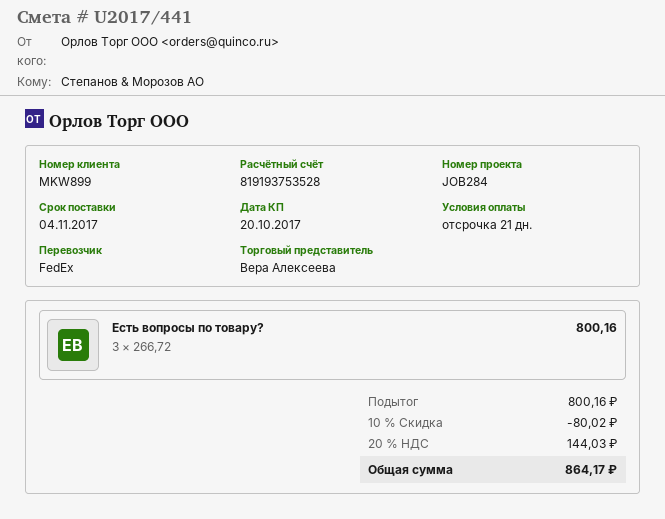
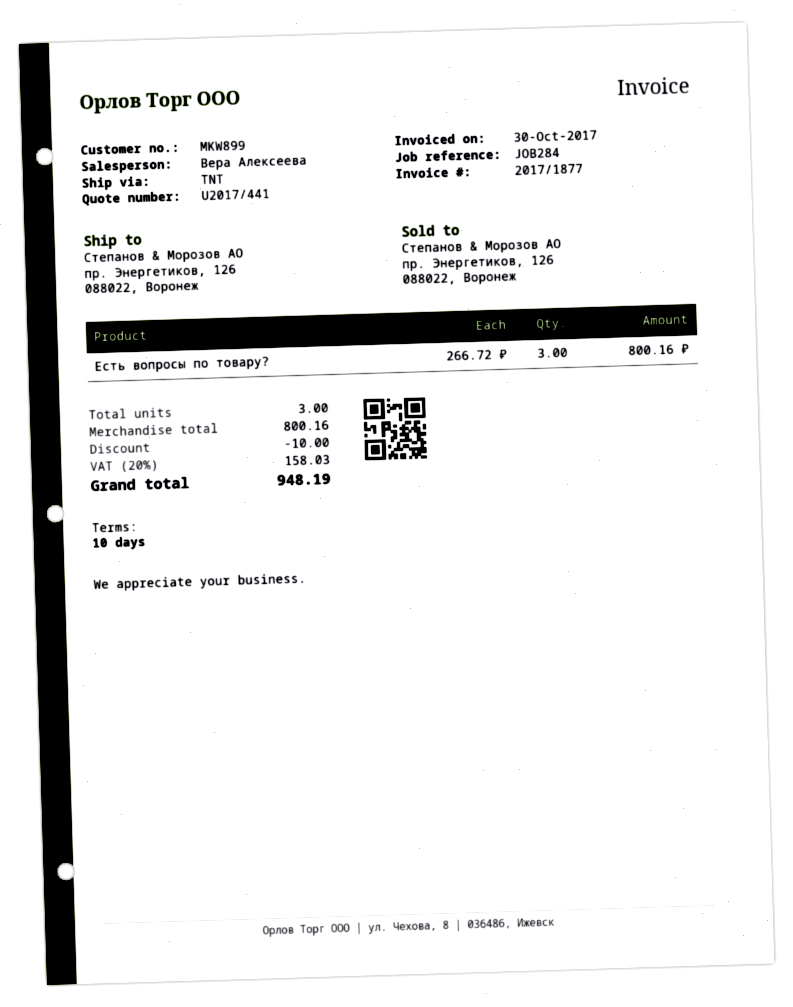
payment terms: 21 days -> 10 days
shipping method: FedEx -> TNT
discount: 80.02 -> 10.00
tax: 20% = 144.03 -> 20% = 158.03
total: 864.17 -> 948.19

